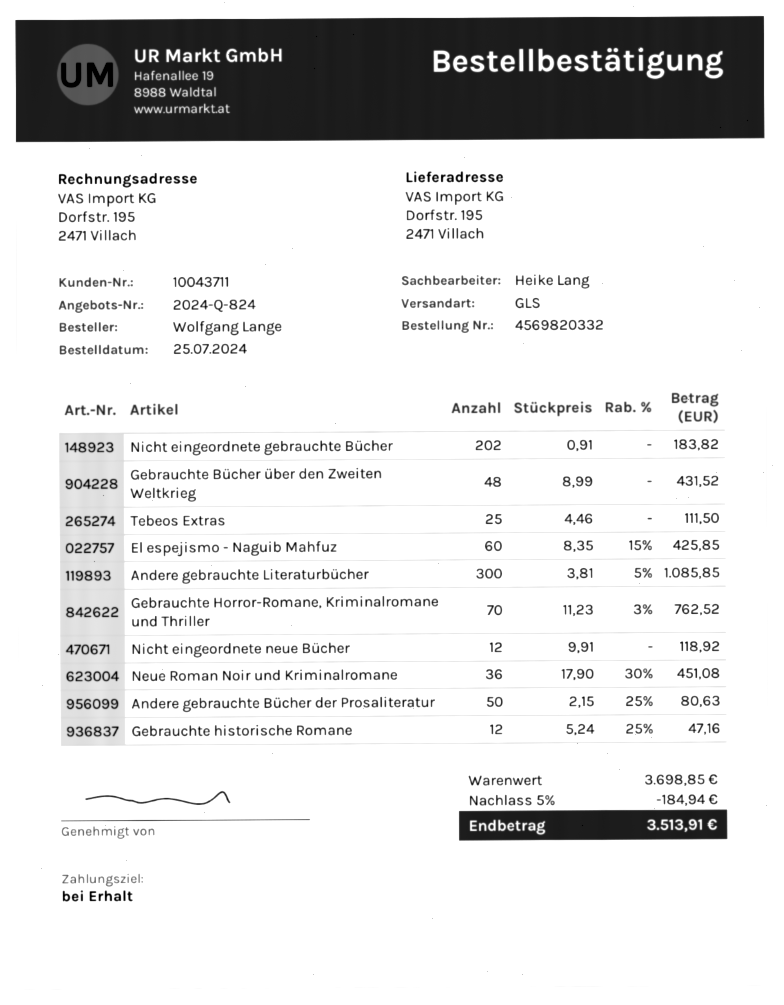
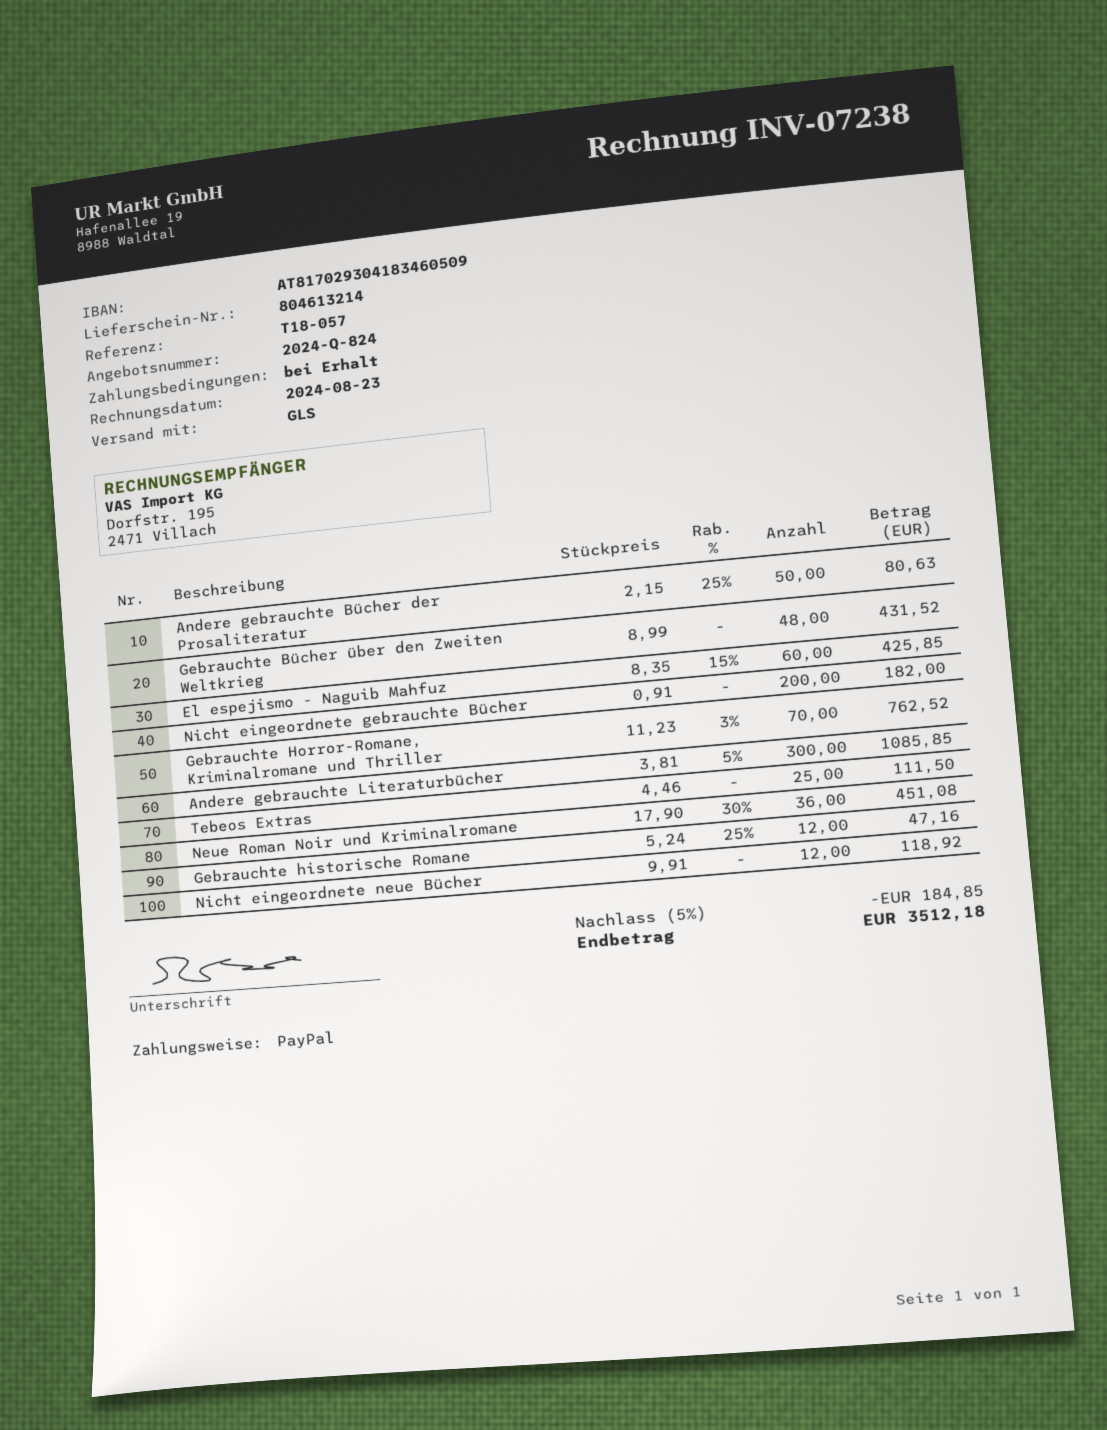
Nicht eingeordnete gebrauchte Bücher: 202 x 0.91 = 183.82 -> 200 x 0.91 = 182.00
discount: 5% = 184.94 -> 5% = 184.85
total: 3513.91 -> 3512.18

